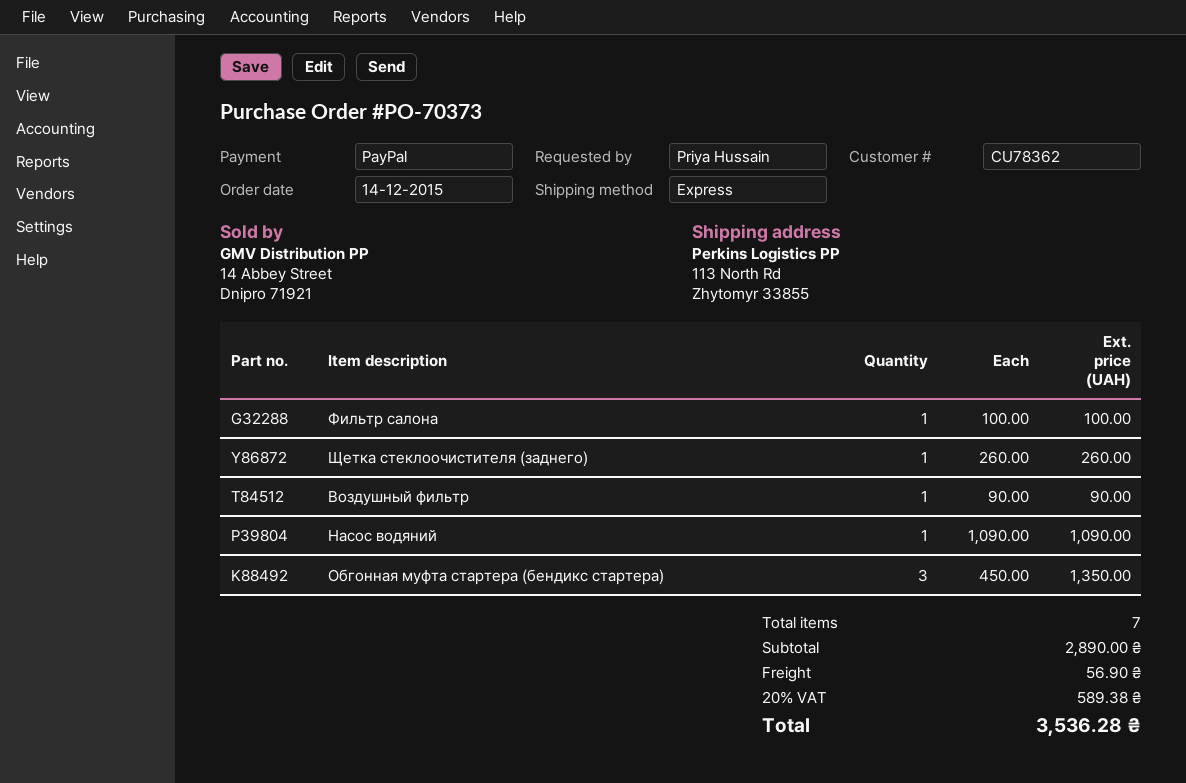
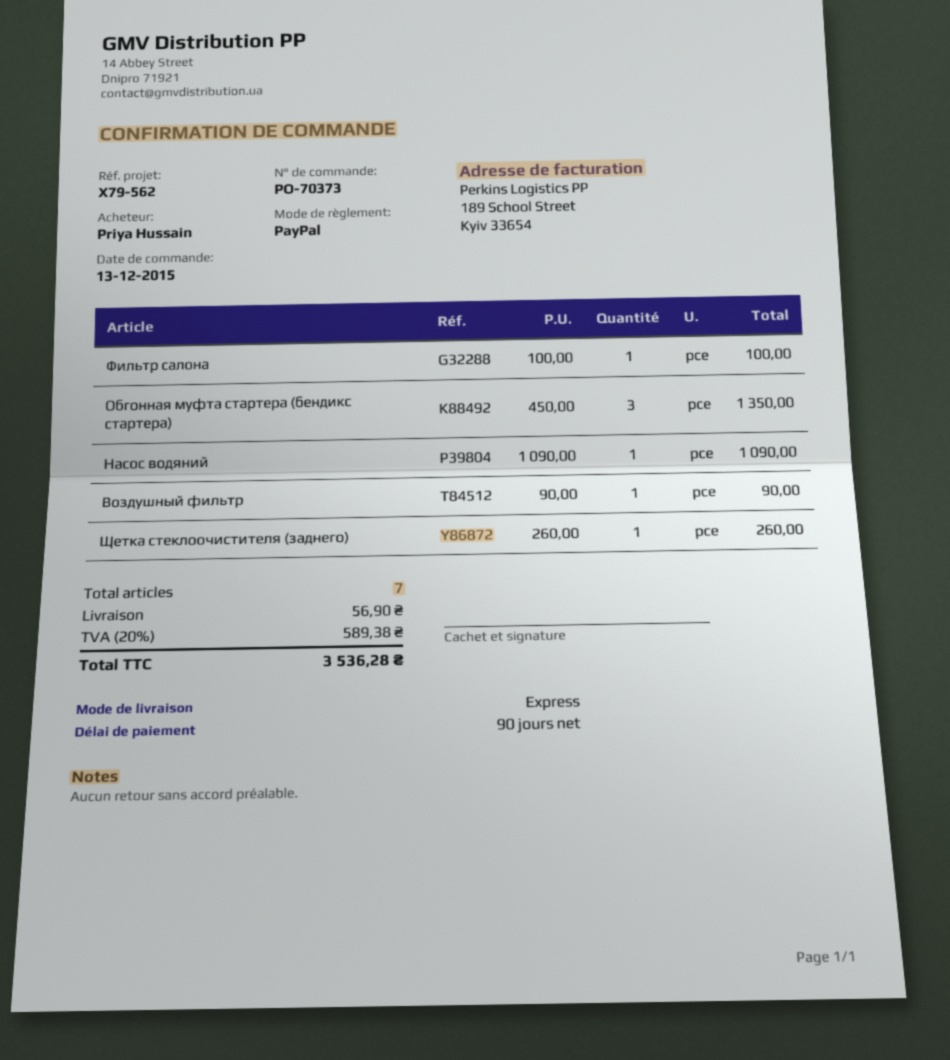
order date: 2015-12-14 -> 2015-12-13

